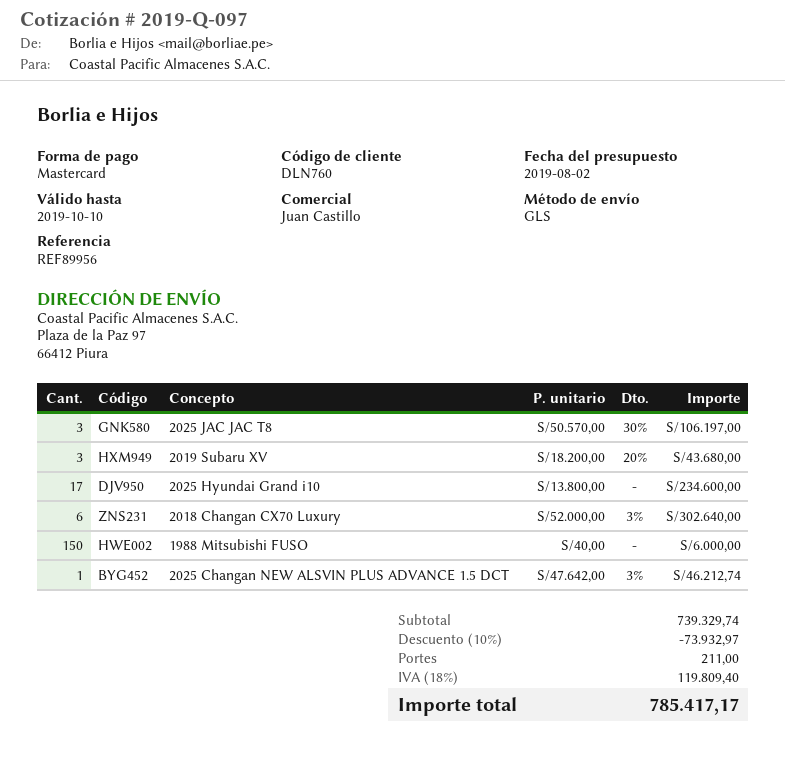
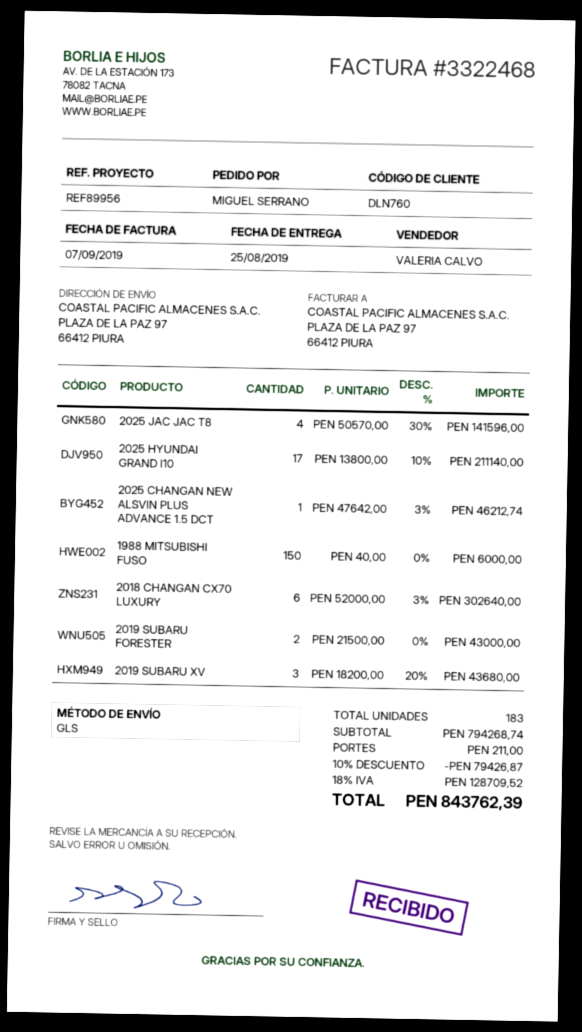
sales rep: Juan Castillo -> VALERIA CALVO
2025 JAC JAC T8: 3 x 50570.00 - 30% = 106197.00 -> 4 x 50570.00 - 30% = 141596.00
2025 Hyundai Grand i10: 17 x 13800.00 = 234600.00 -> 17 x 13800.00 - 10% = 211140.00
2019 SUBARU FORESTER: none -> 2 x 21500.00 = 43000.00
subtotal: 739329.74 -> 794268.74
discount: 10% = 73932.97 -> 10% = 79426.87
tax: 18% = 119809.40 -> 18% = 128709.52
total: 785417.17 -> 843762.39

